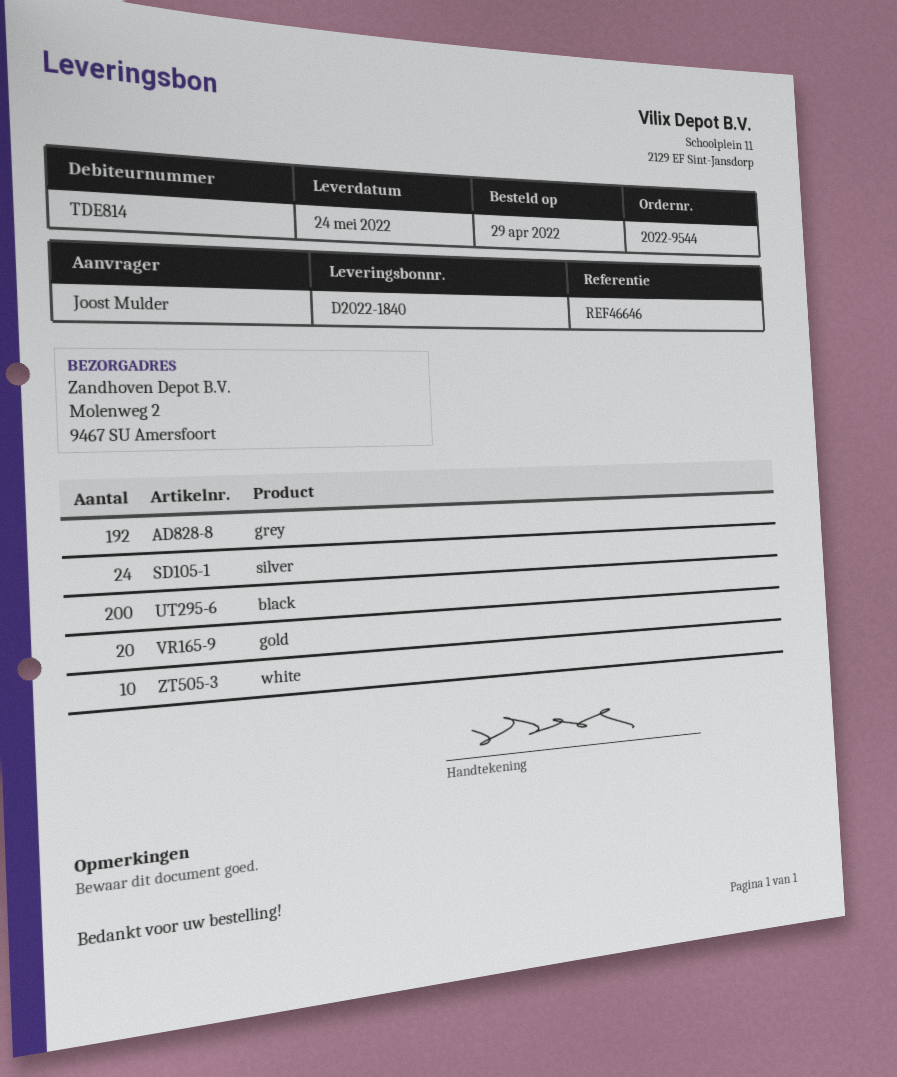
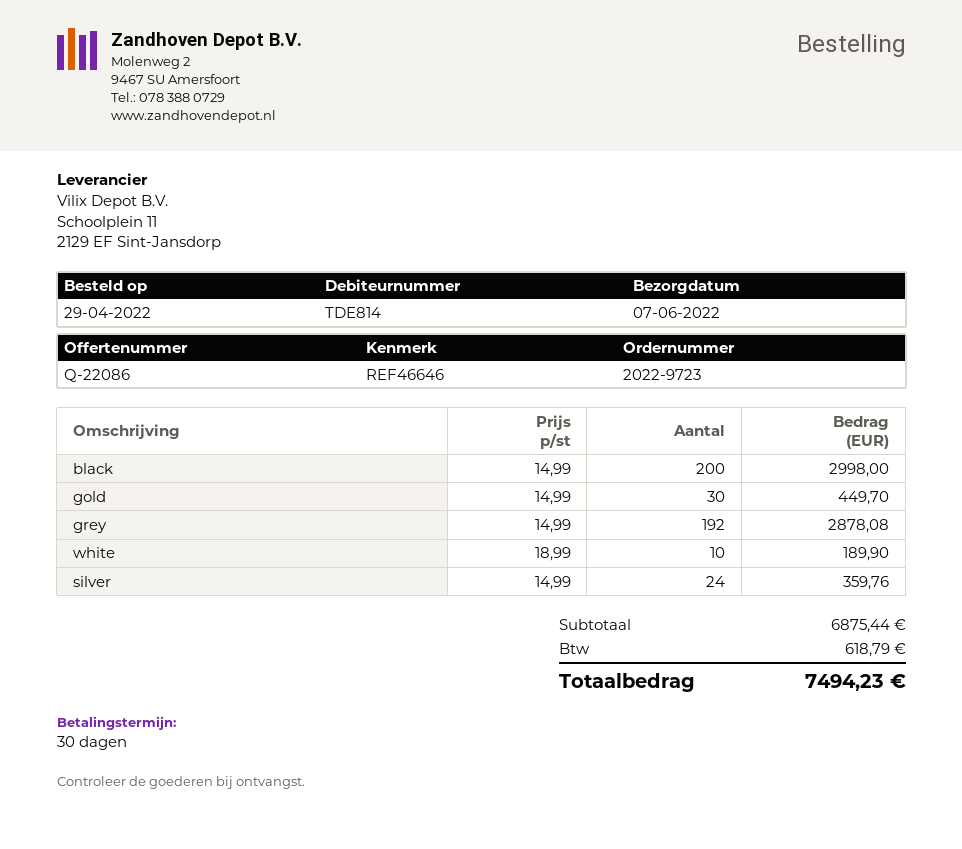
order number: 2022-9544 -> 2022-9723
delivery date: 2022-05-24 -> 2022-06-07
gold: 20 -> 30

